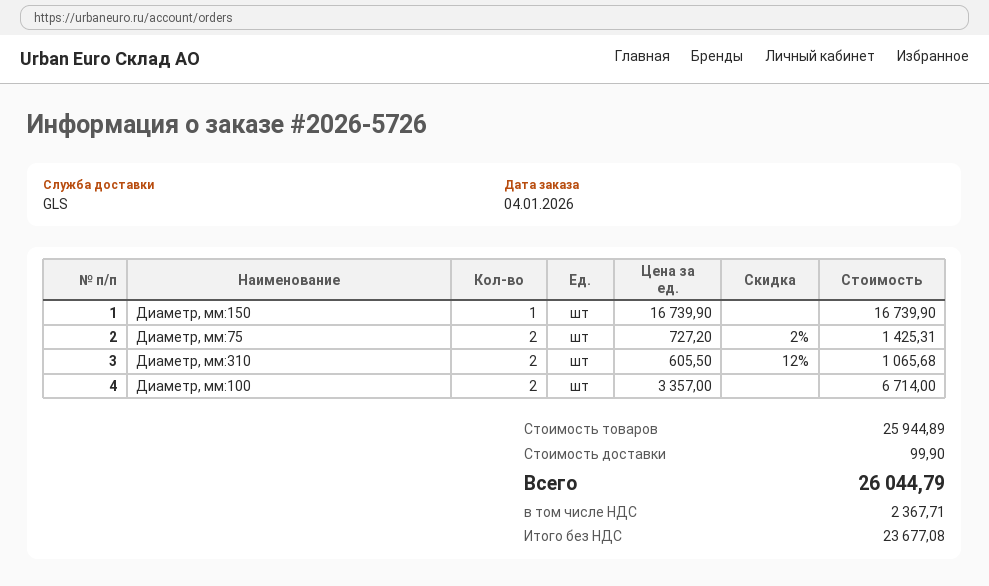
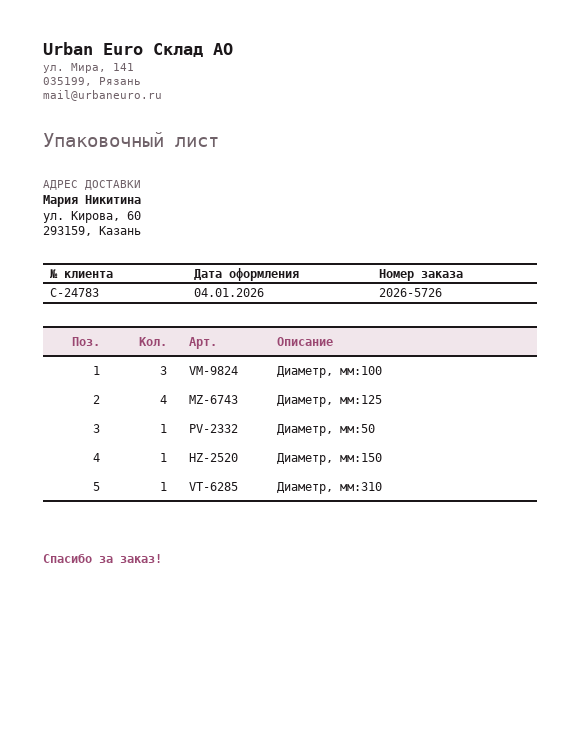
Диаметр, мм:75: 2 -> none
Диаметр, мм:310: 2 -> 1
Диаметр, мм:100: 2 -> 3
Диаметр, мм:125: none -> 4
Диаметр, мм:50: none -> 1

